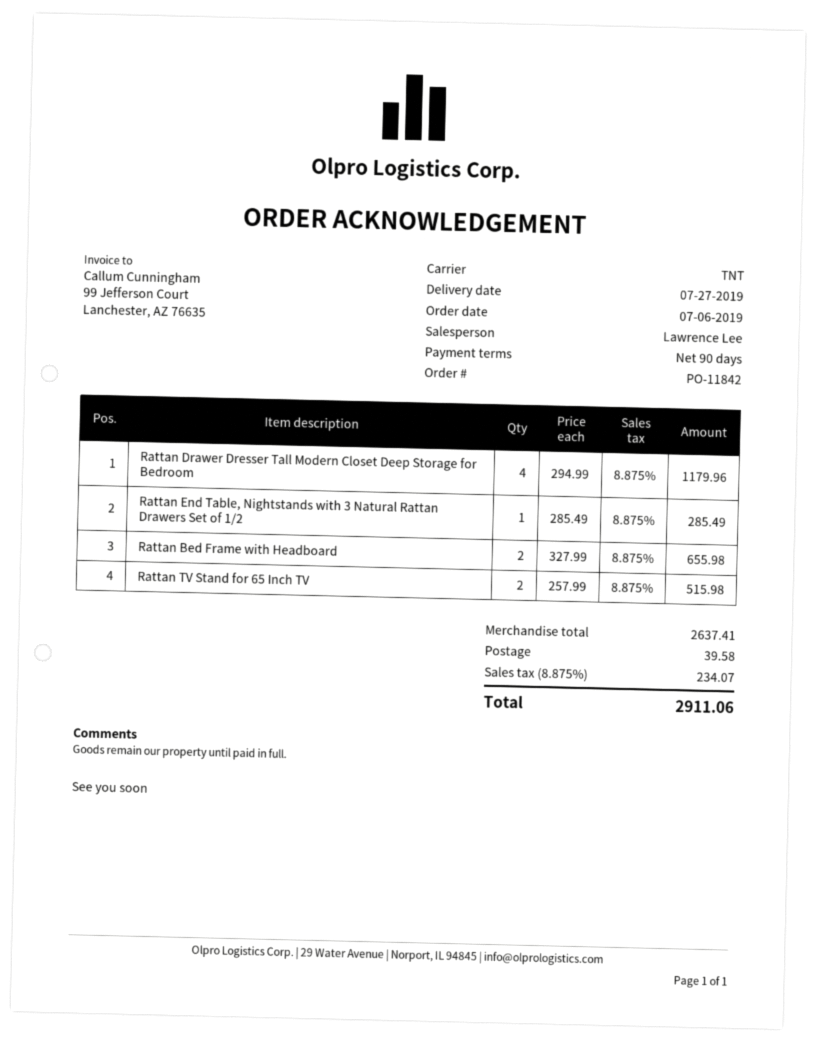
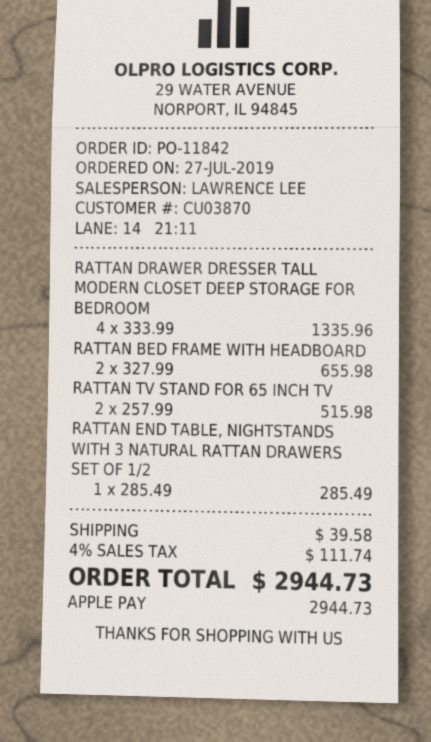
order date: 2019-07-06 -> 2019-07-27
Rattan Drawer Dresser Tall Modern Closet Deep Storage for Bedroom: 4 x 294.99 = 1179.96 -> 4 x 333.99 = 1335.96
tax: 8.875% = 234.07 -> 4% = 111.74
total: 2911.06 -> 2944.73

